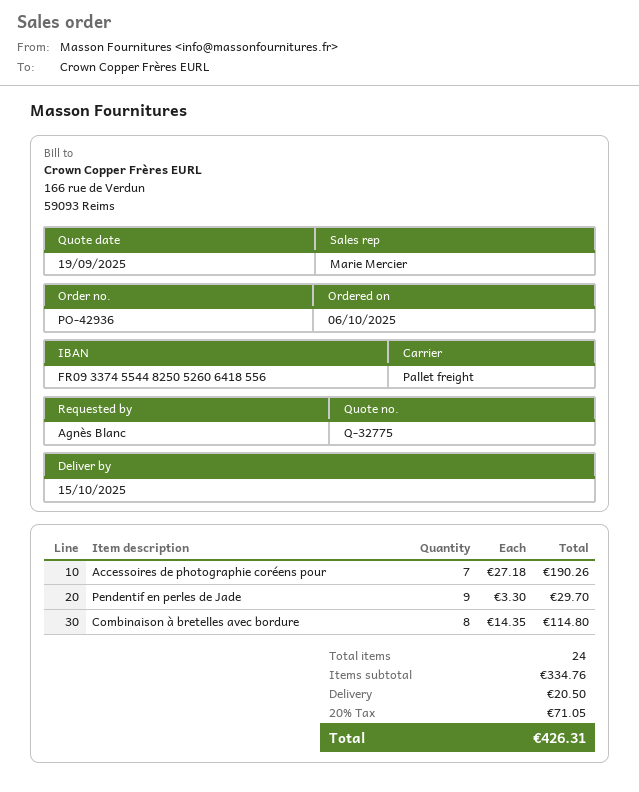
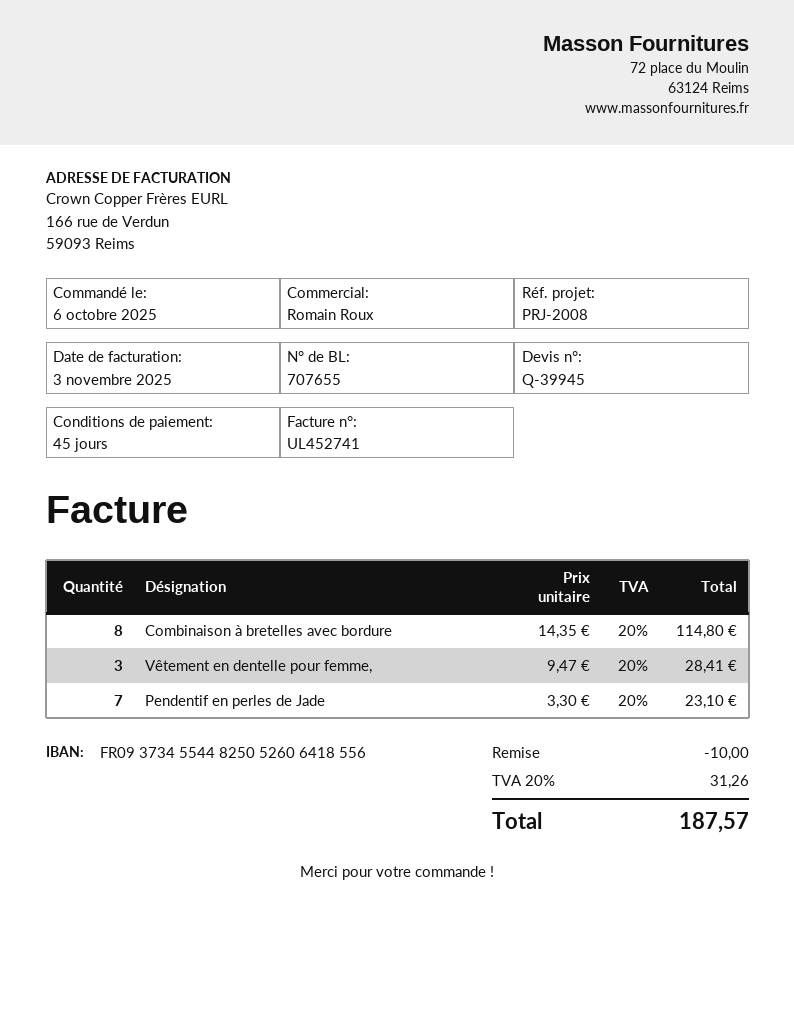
quote number: Q-32775 -> Q-39945
sales rep: Marie Mercier -> Romain Roux
bank account: FR0933745544825052606418556 -> FR0937345544825052606418556
Accessoires de photographie coréens pour: 7 x 27.18 = 190.26 -> none
Pendentif en perles de Jade: 9 x 3.30 = 29.70 -> 7 x 3.30 = 23.10
Vêtement en dentelle pour femme,: none -> 3 x 9.47 = 28.41
discount: none -> 10.00
shipping: 20.50 -> none
tax: 20% = 71.05 -> 20% = 31.26
total: 426.31 -> 187.57

